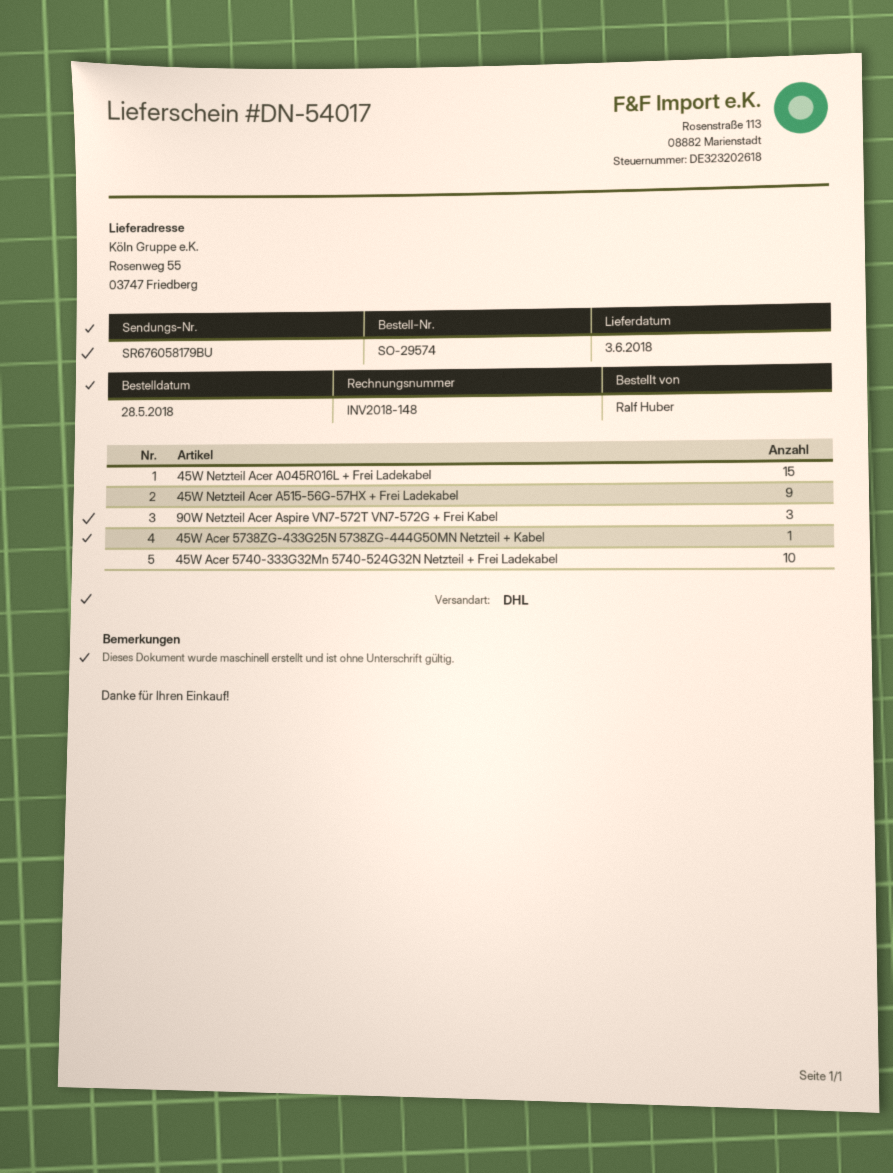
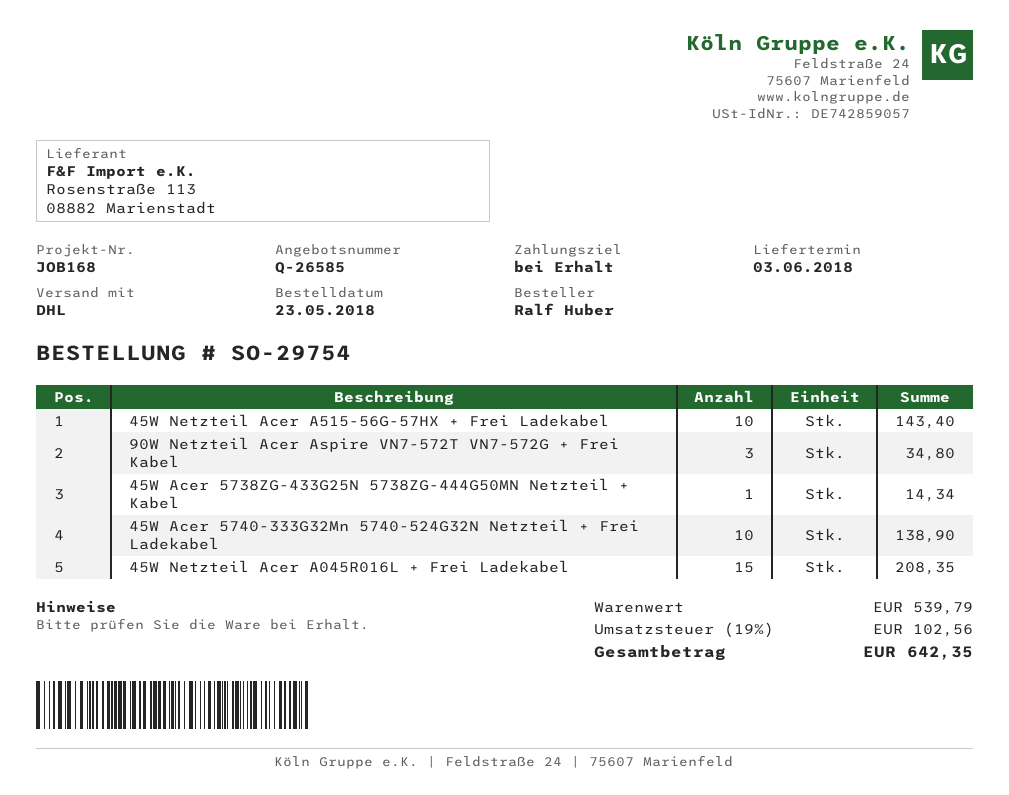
order number: SO-29574 -> SO-29754
order date: 2018-05-28 -> 2018-05-23
45W Netzteil Acer A515-56G-57HX + Frei Ladekabel: 9 -> 10

